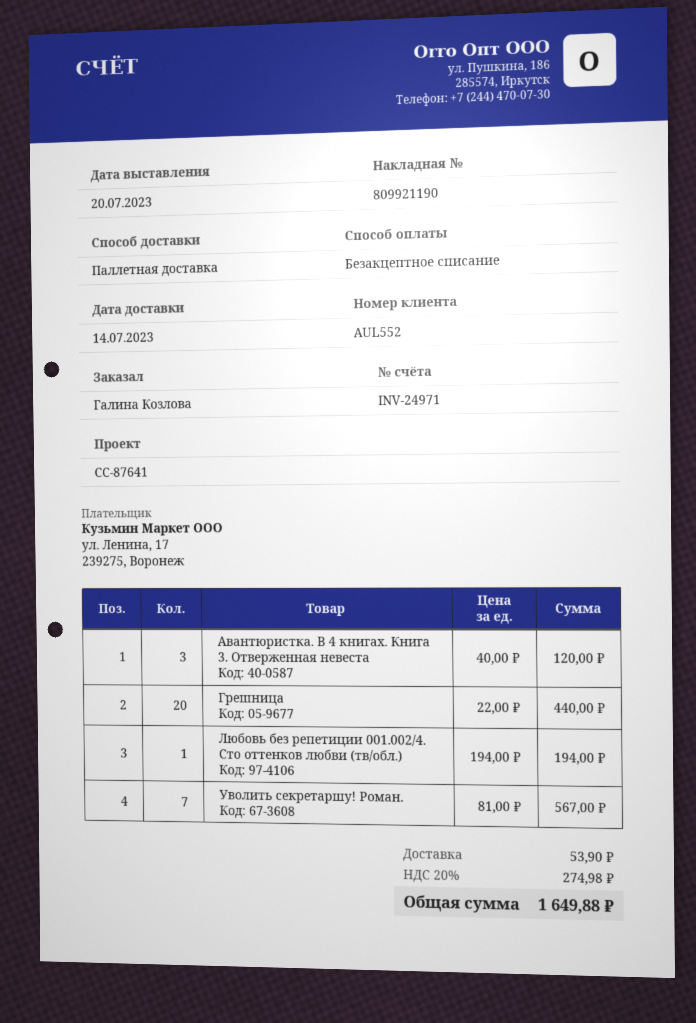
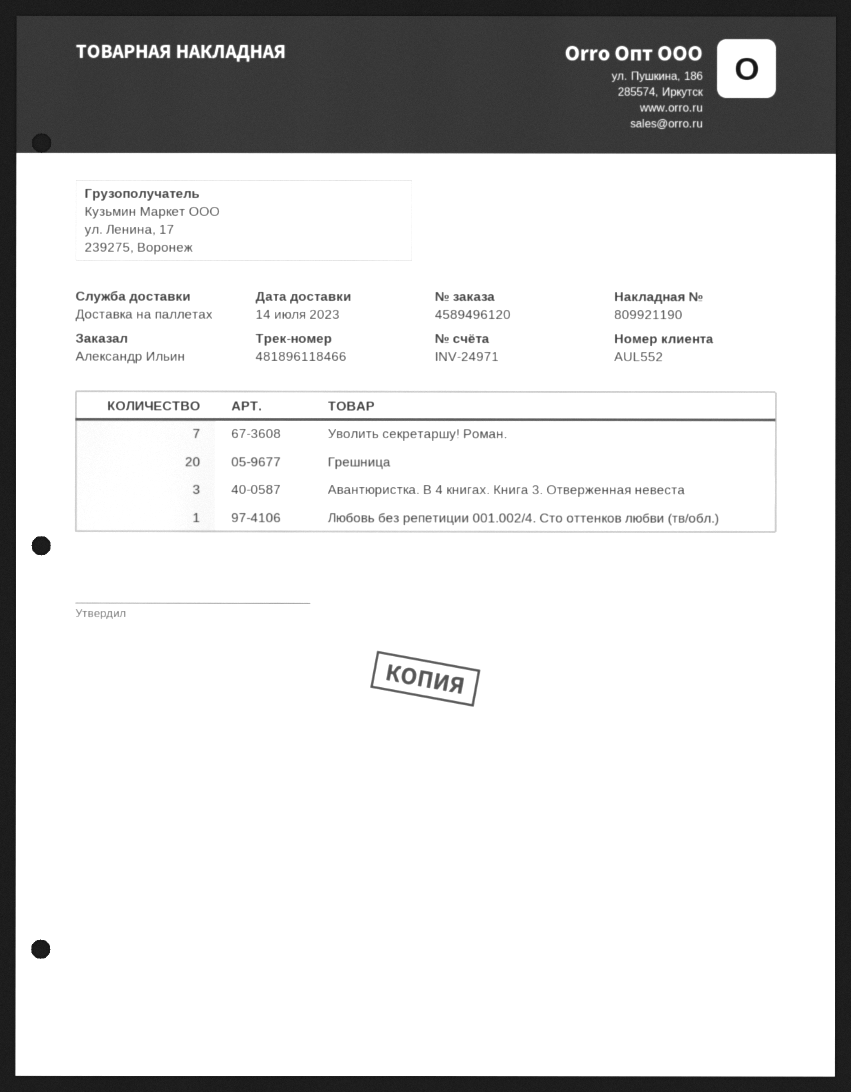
ordered by: Галина Козлова -> Александр Ильин

